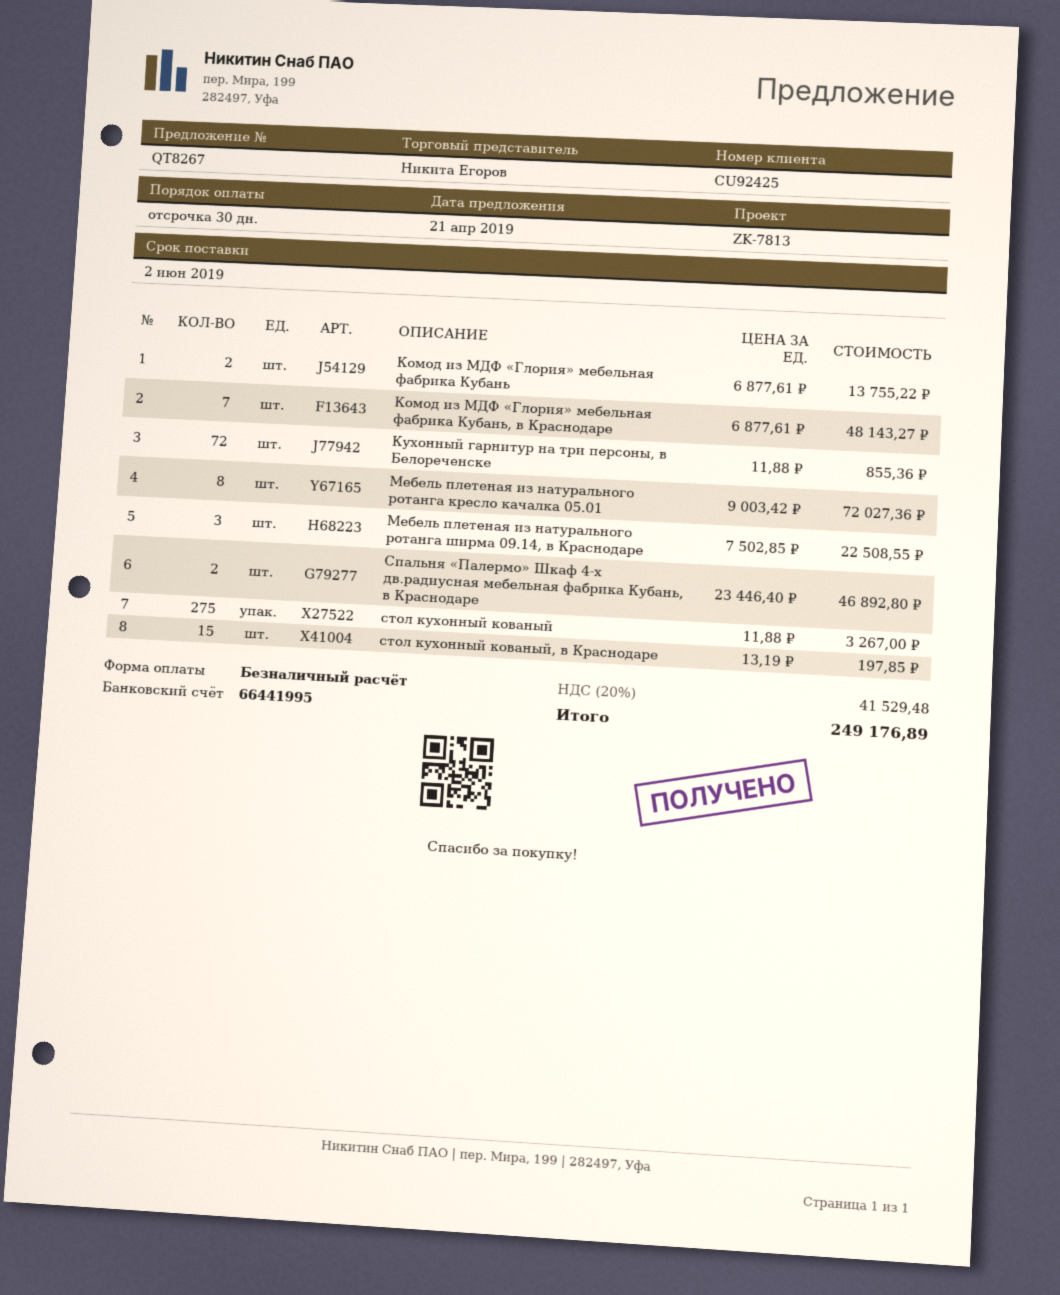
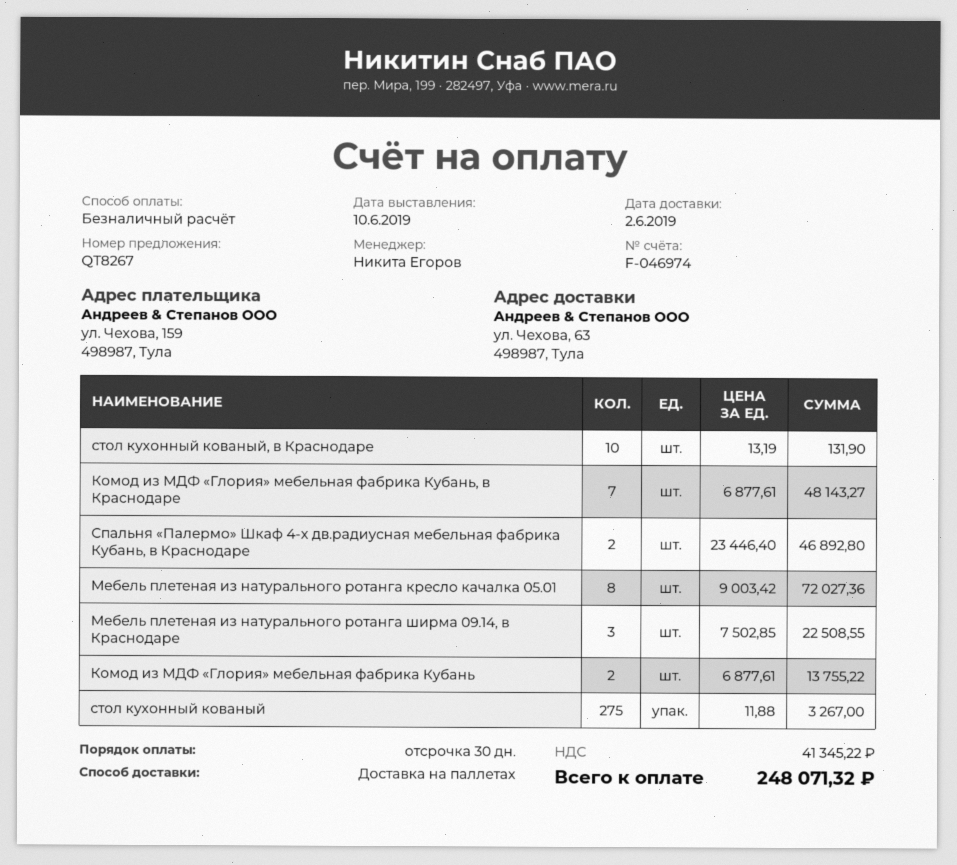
Кухонный гарнитур на три персоны, в Белореченске: 72 x 11.88 = 855.36 -> none
стол кухонный кованый, в Краснодаре: 15 x 13.19 = 197.85 -> 10 x 13.19 = 131.90
tax: 41529.48 -> 41345.22
total: 249176.89 -> 248071.32

